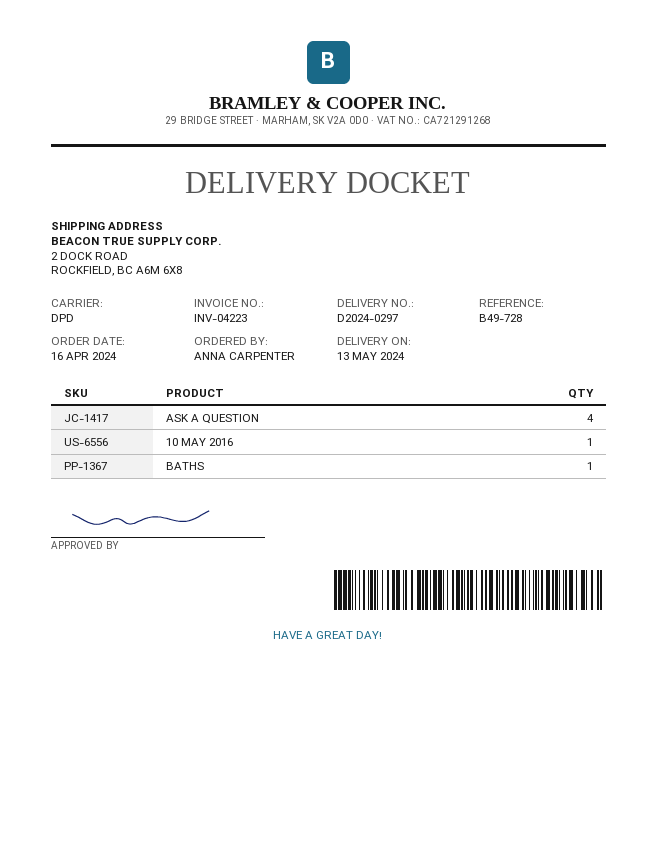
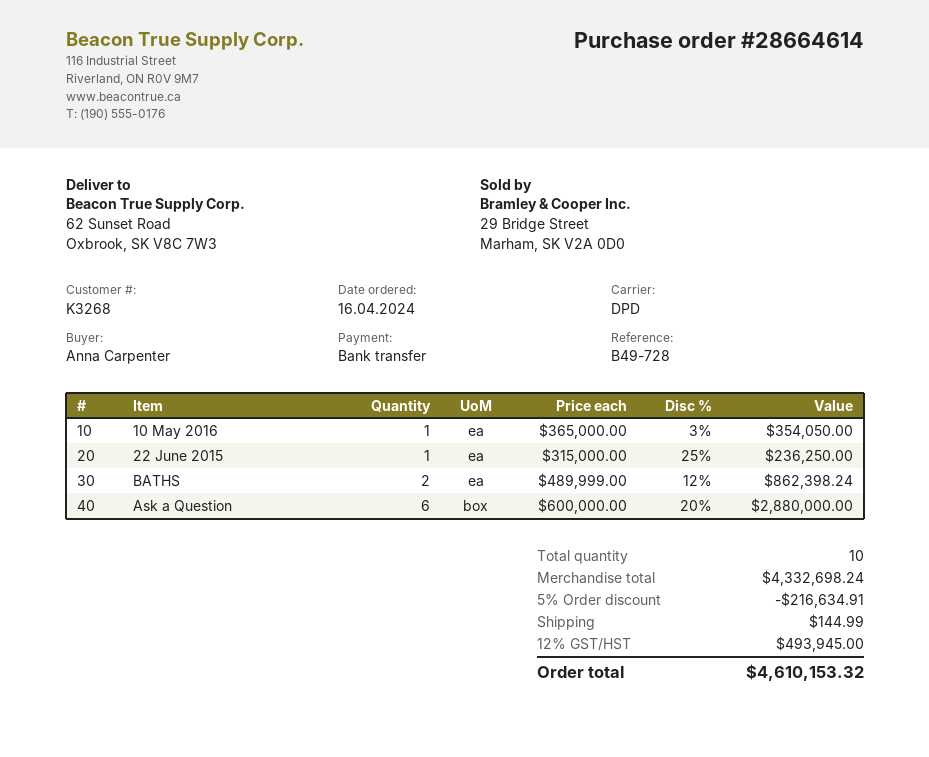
ship to: 2 DOCK ROAD, ROCKFIELD, BC A6M 6X8 -> 62 Sunset Road, Oxbrook, SK V8C 7W3
ASK A QUESTION: 4 -> 6
BATHS: 1 -> 2
22 June 2015: none -> 1

